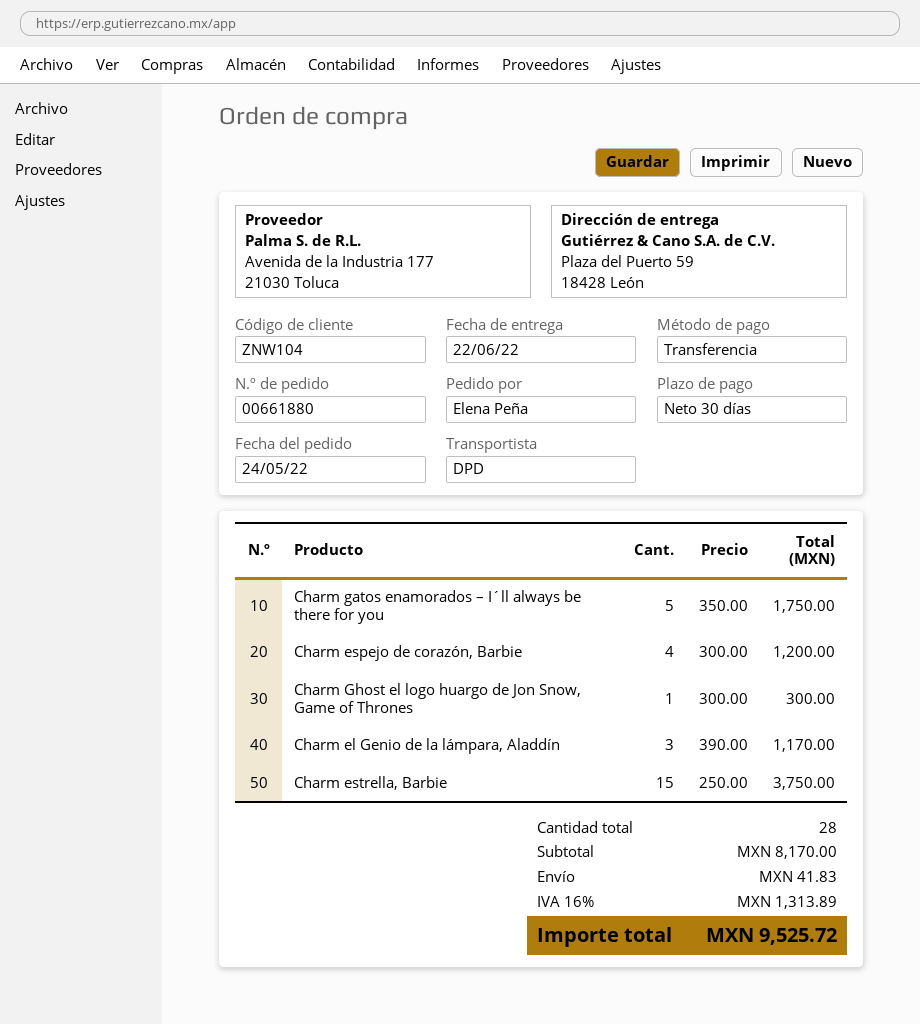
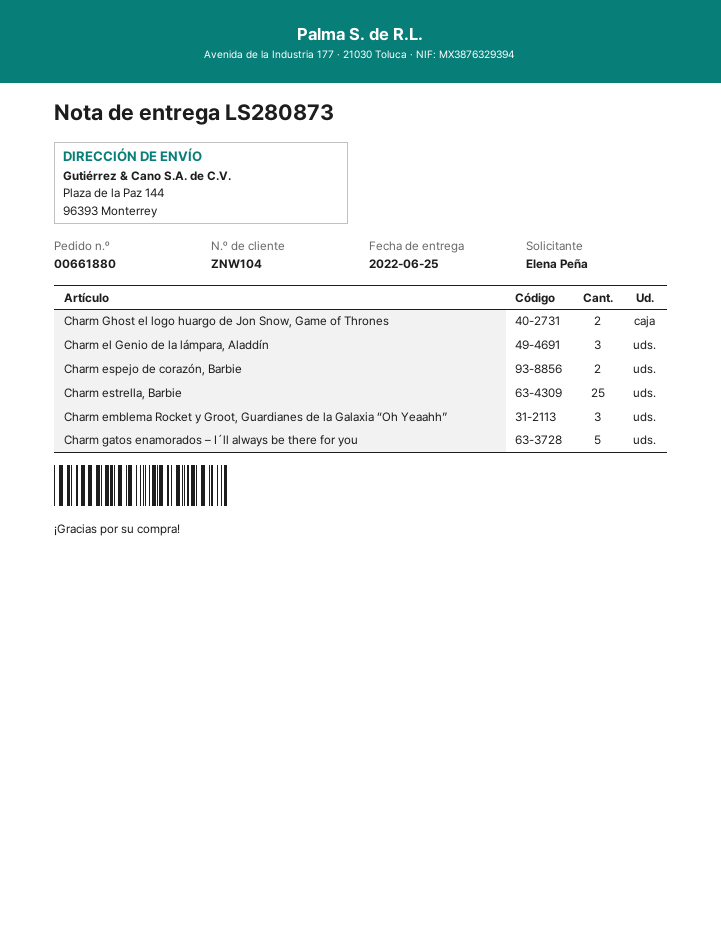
delivery date: 2022-06-22 -> 2022-06-25
ship to: Plaza del Puerto 59, 18428 León -> Plaza de la Paz 144, 96393 Monterrey
Charm espejo de corazón, Barbie: 4 -> 2
Charm Ghost el logo huargo de Jon Snow, Game of Thrones: 1 -> 2
Charm estrella, Barbie: 15 -> 25
Charm emblema Rocket y Groot, Guardianes de la Galaxia “Oh Yeaahh”: none -> 3

